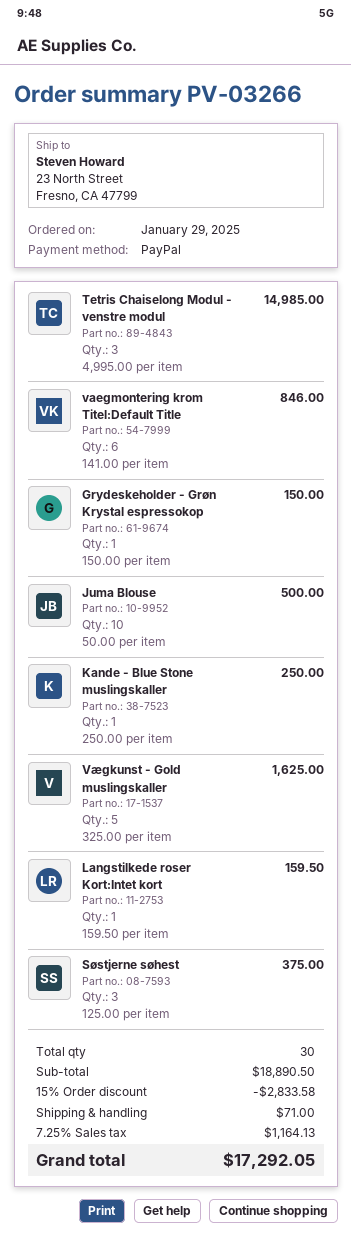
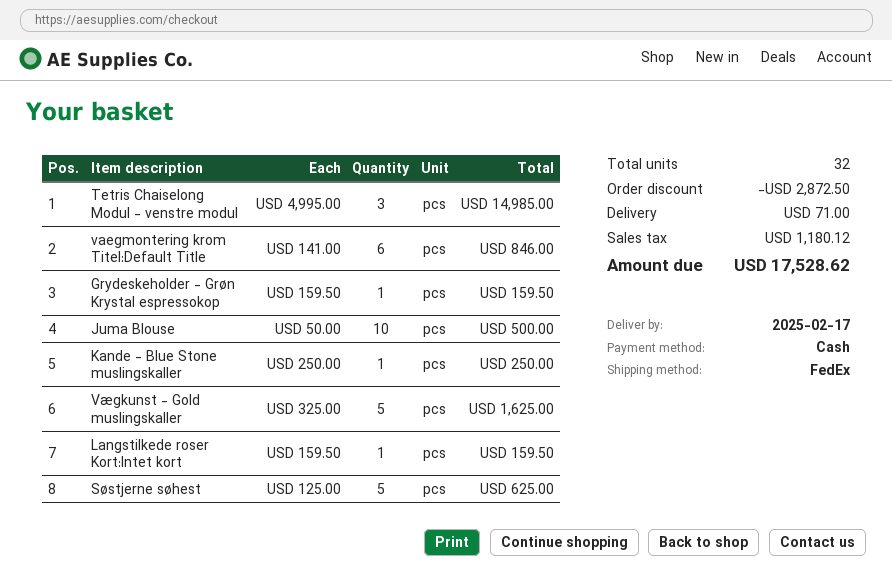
payment method: PayPal -> cash
Grydeskeholder - Grøn Krystal espressokop: 1 x 150.00 = 150.00 -> 1 x 159.50 = 159.50
Søstjerne søhest: 3 x 125.00 = 375.00 -> 5 x 125.00 = 625.00
total quantity: 30 -> 32
discount: 2833.58 -> 2872.50
tax: 1164.13 -> 1180.12
total: 17292.05 -> 17528.62

